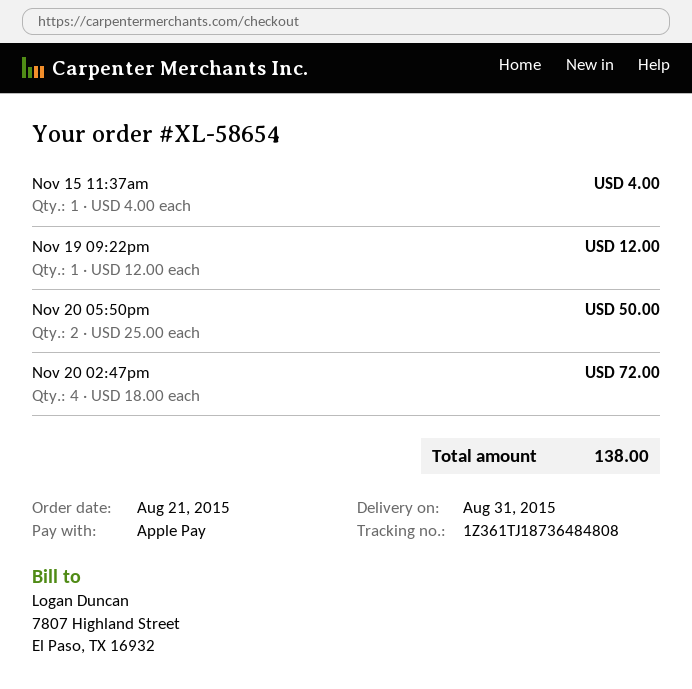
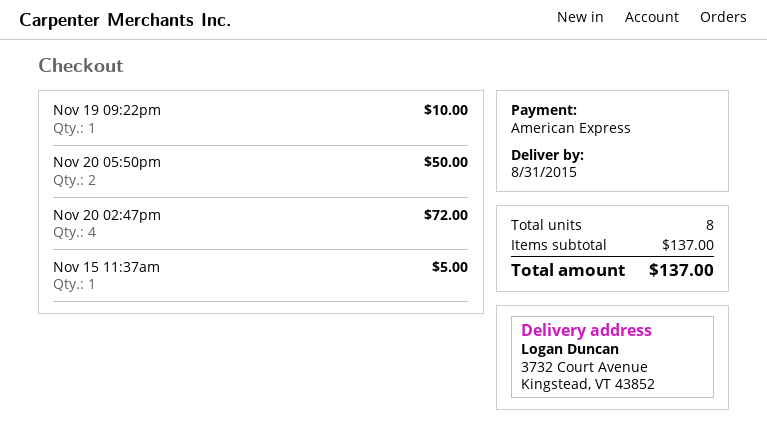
payment method: Apple Pay -> American Express
Nov 15 11:37am: 1 for 4.00 -> 1 for 5.00
Nov 19 09:22pm: 1 for 12.00 -> 1 for 10.00
total: 138.00 -> 137.00

